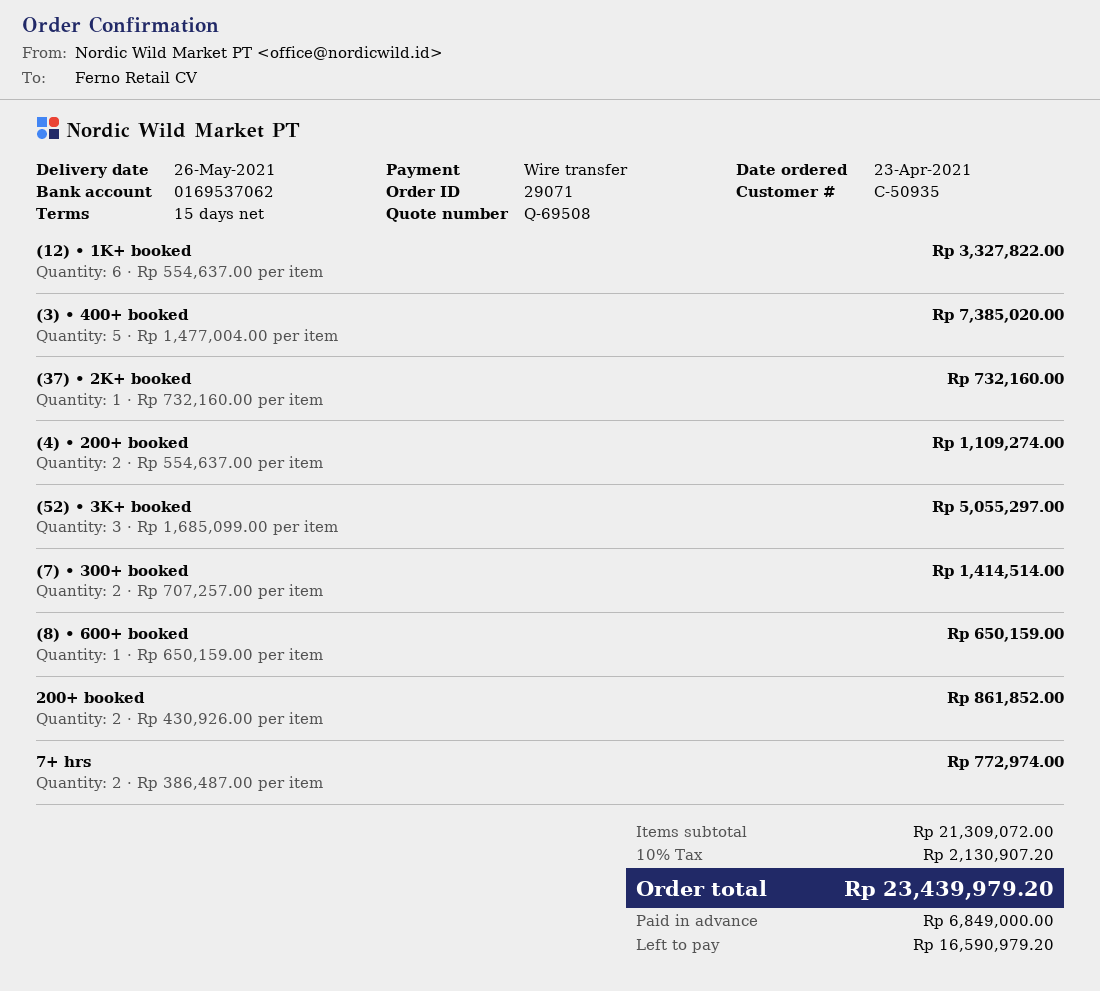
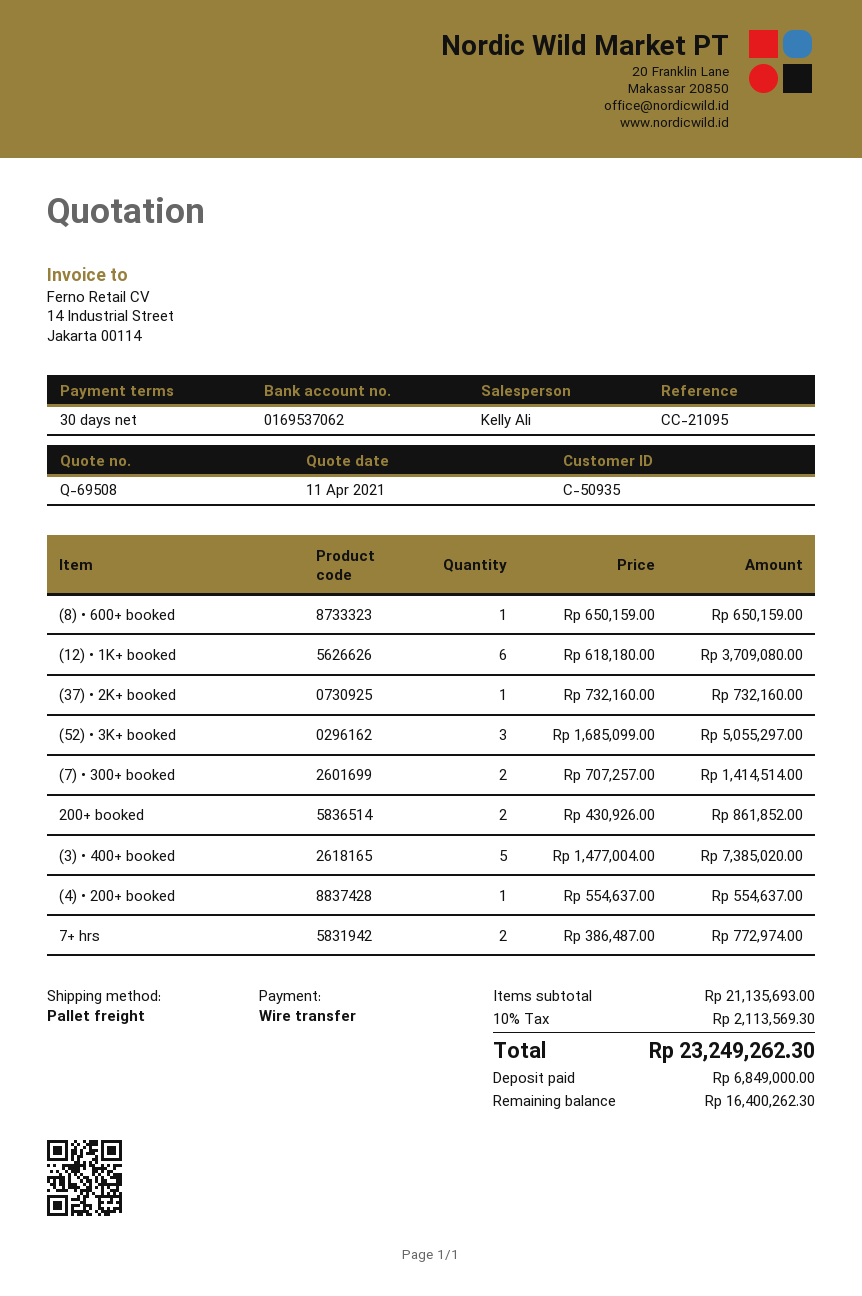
payment terms: 15 days -> 30 days
(12) • 1K+ booked: 6 x 554637.00 = 3327822.00 -> 6 x 618180.00 = 3709080.00
(4) • 200+ booked: 2 x 554637.00 = 1109274.00 -> 1 x 554637.00 = 554637.00
subtotal: 21309072.00 -> 21135693.00
tax: 10% = 2130907.20 -> 10% = 2113569.30
total: 23439979.20 -> 23249262.30
balance: 16590979.20 -> 16400262.30

